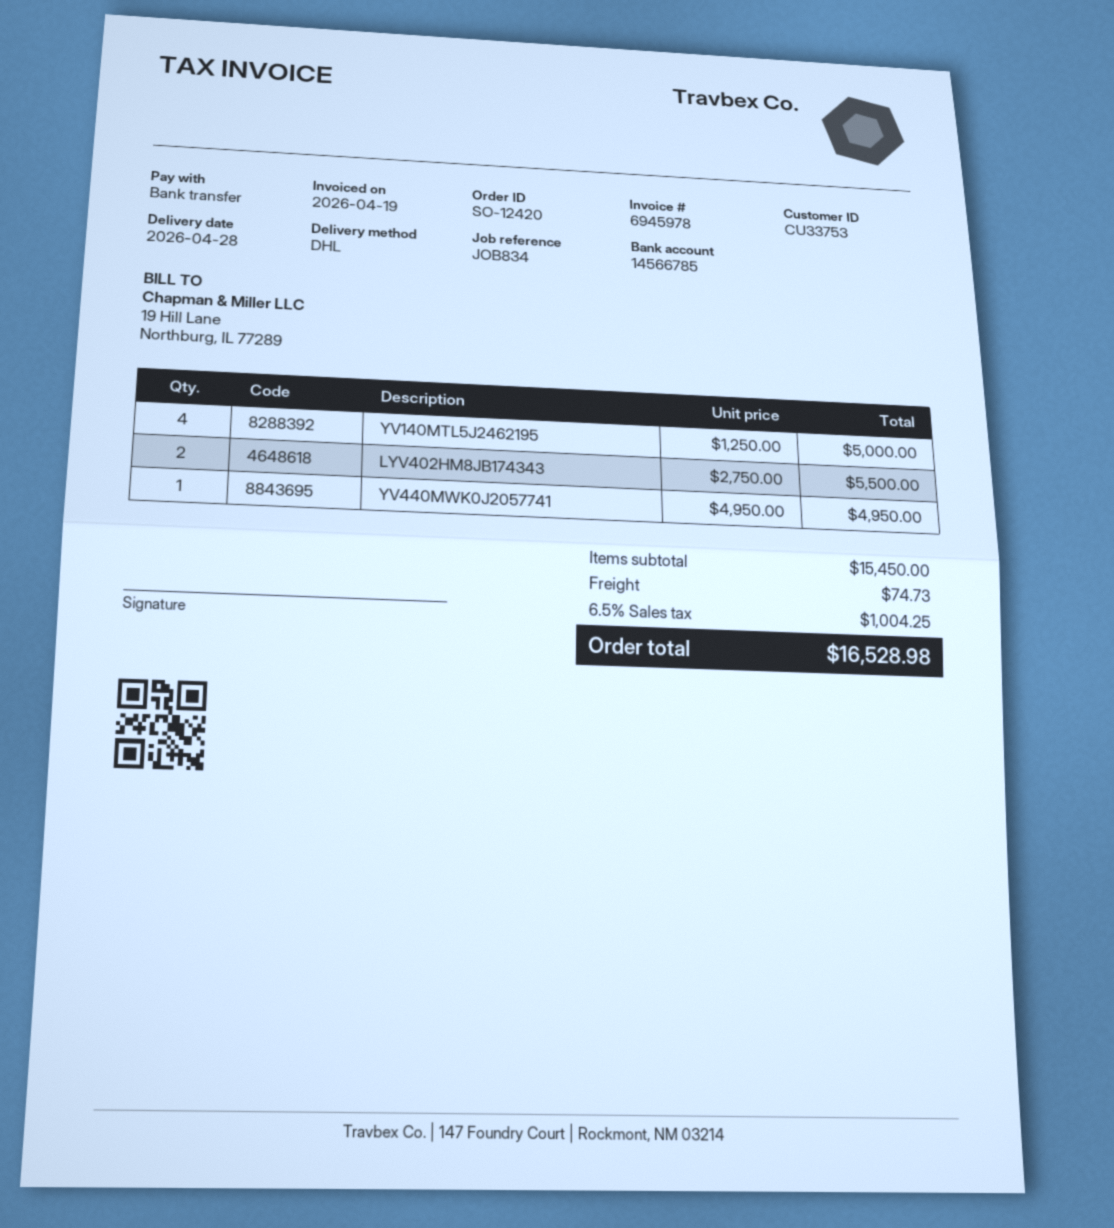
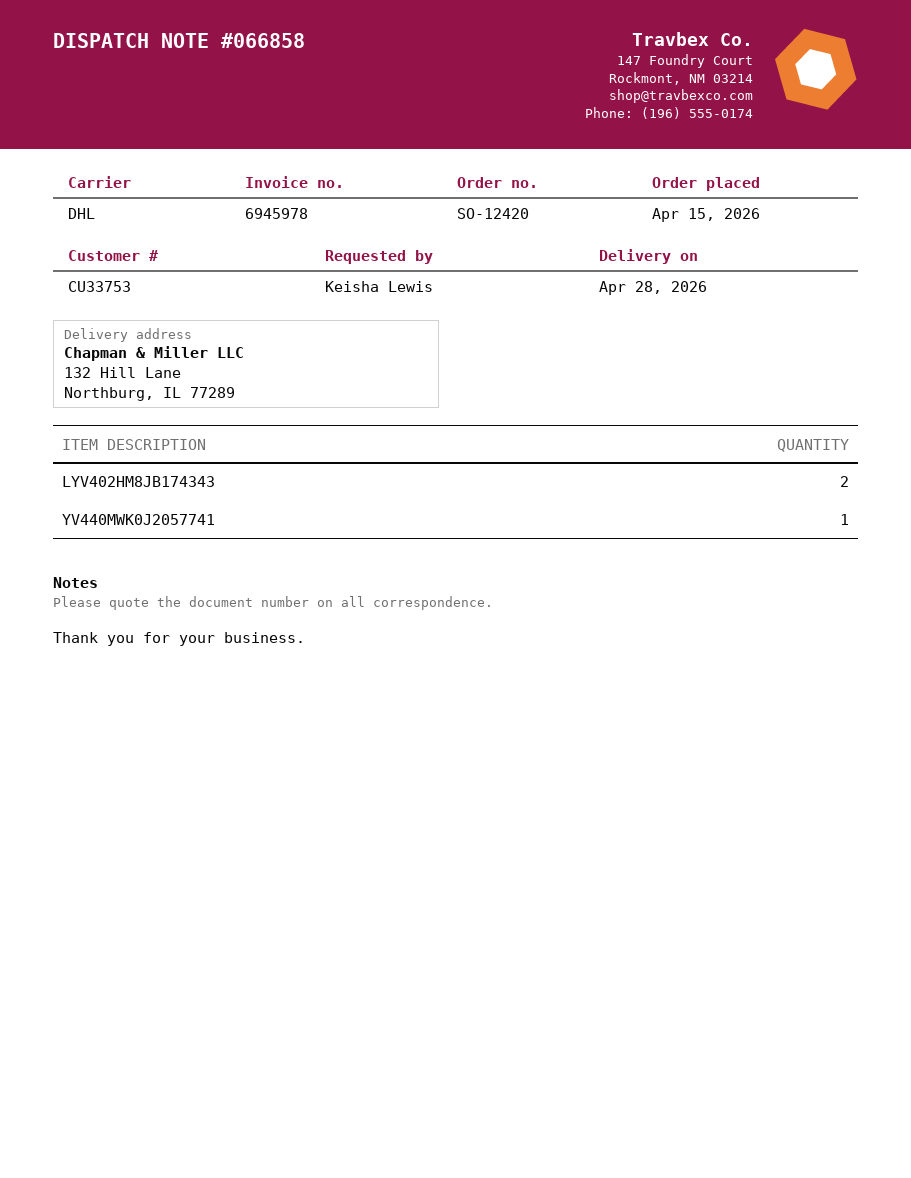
YV140MTL5J2462195: 4 -> none

